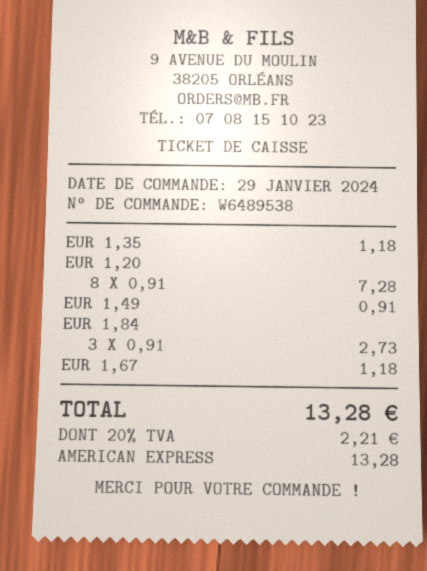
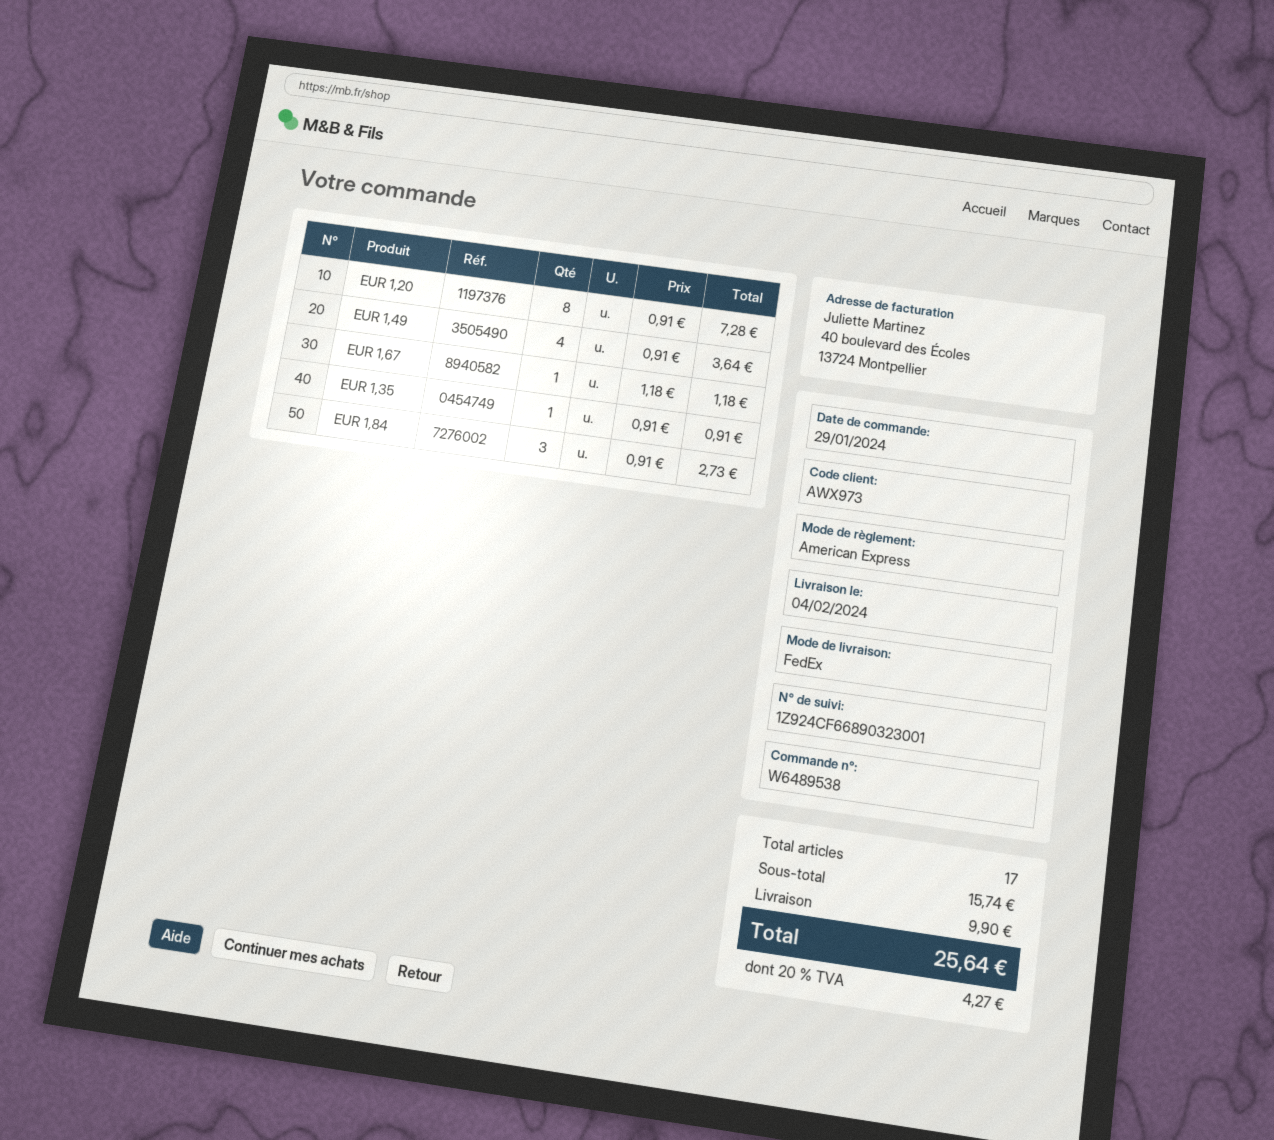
EUR 1,35: 1 x 1.18 = 1.18 -> 1 x 0.91 = 0.91
EUR 1,49: 1 x 0.91 = 0.91 -> 4 x 0.91 = 3.64
shipping: none -> 9.90
tax: 20% = 2.21 -> 20% = 4.27
total: 13.28 -> 25.64

